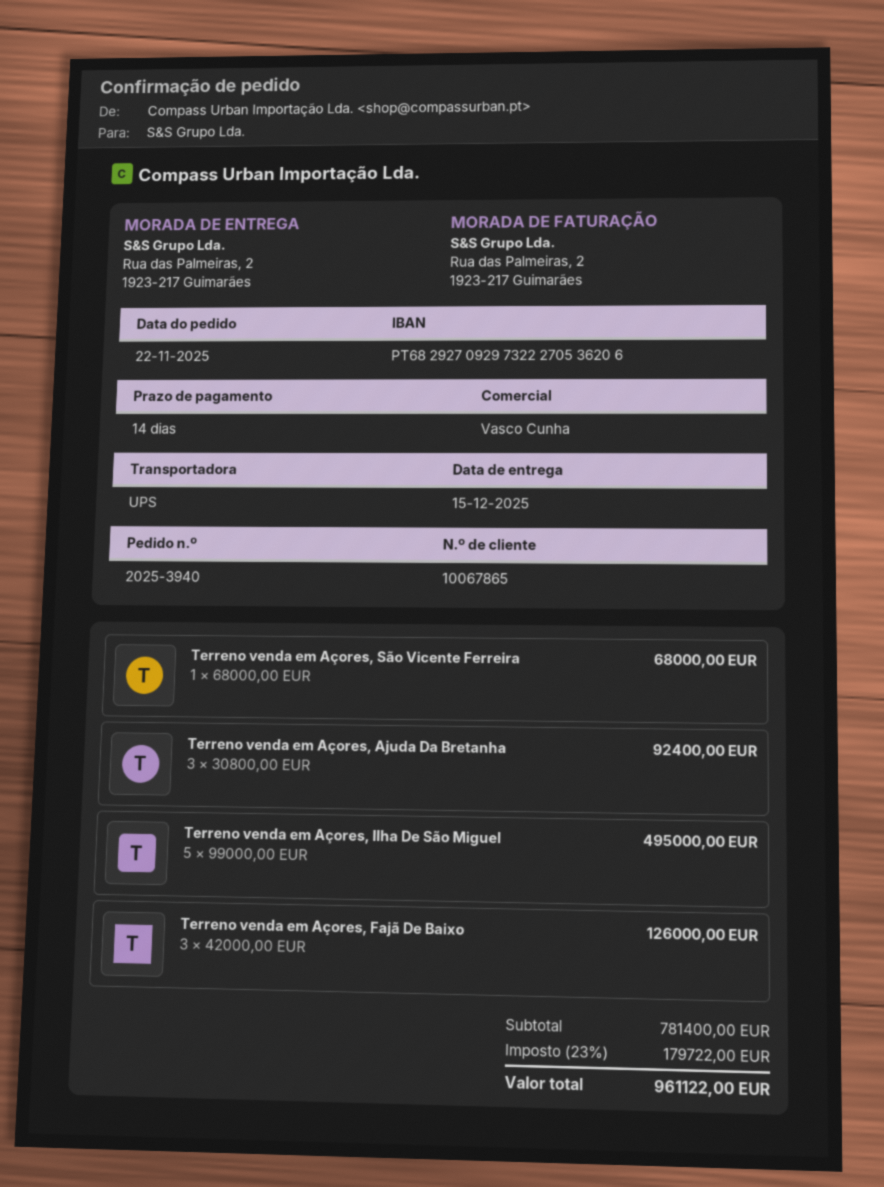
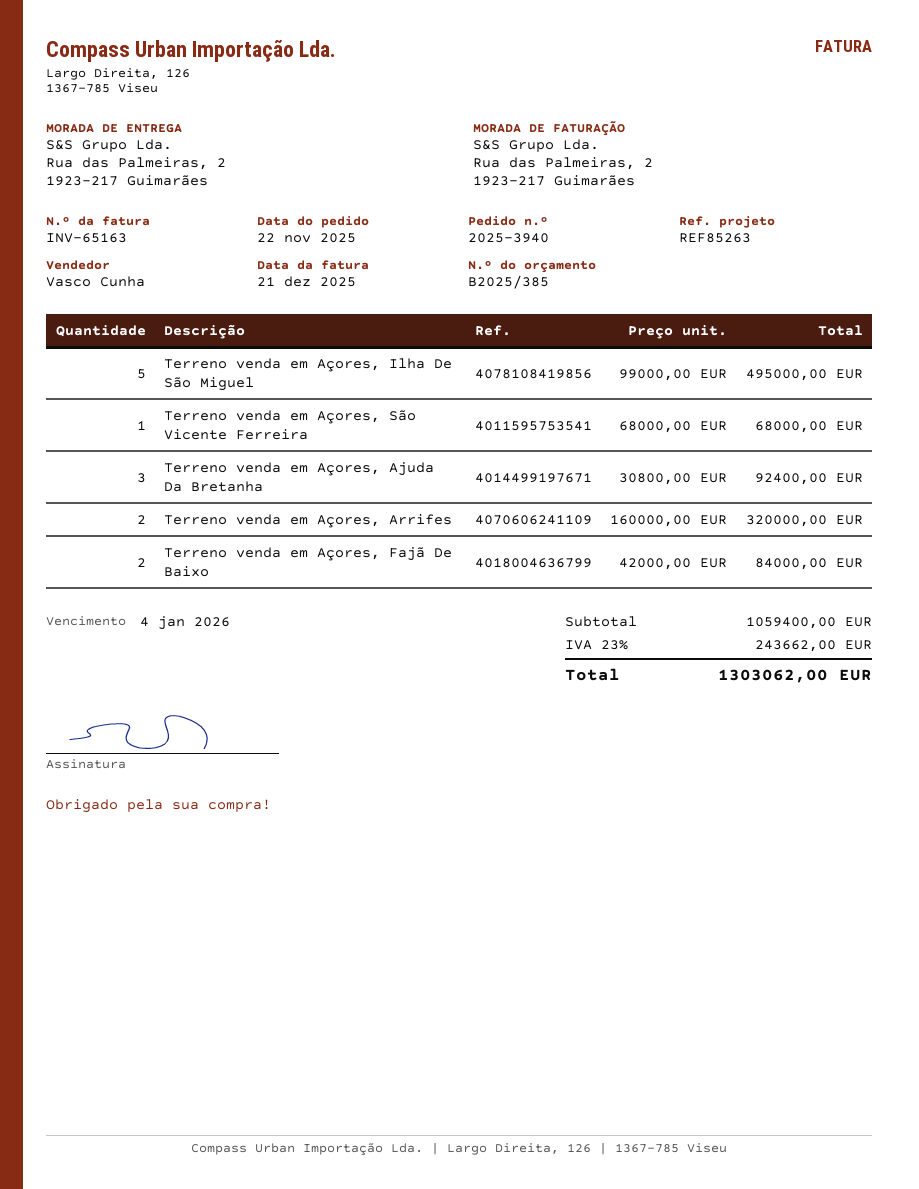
Terreno venda em Açores, Fajã De Baixo: 3 x 42000.00 = 126000.00 -> 2 x 42000.00 = 84000.00
Terreno venda em Açores, Arrifes: none -> 2 x 160000.00 = 320000.00
subtotal: 781400.00 -> 1059400.00
tax: 23% = 179722.00 -> 23% = 243662.00
total: 961122.00 -> 1303062.00

